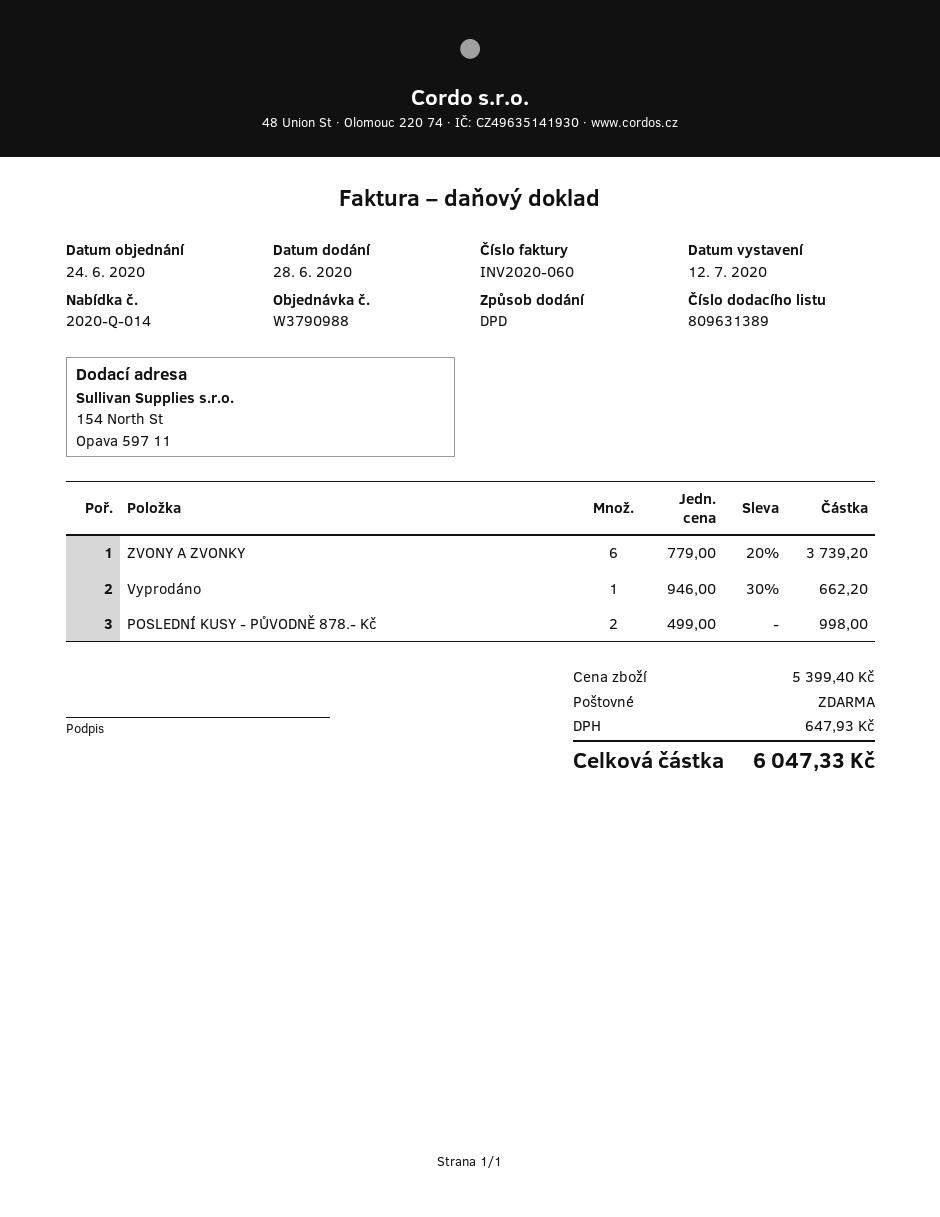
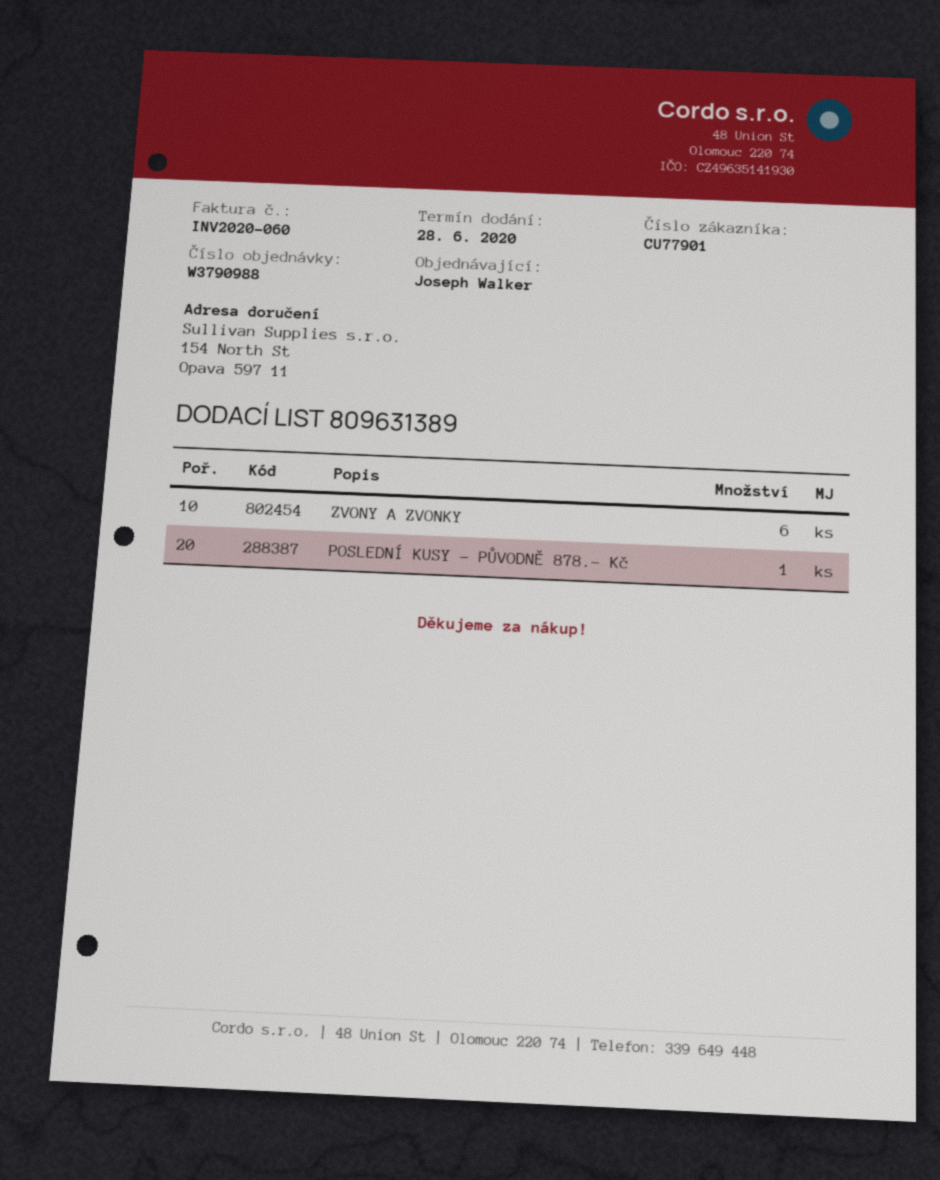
Vyprodáno: 1 -> none
POSLEDNÍ KUSY - PŮVODNĚ 878.- Kč: 2 -> 1

